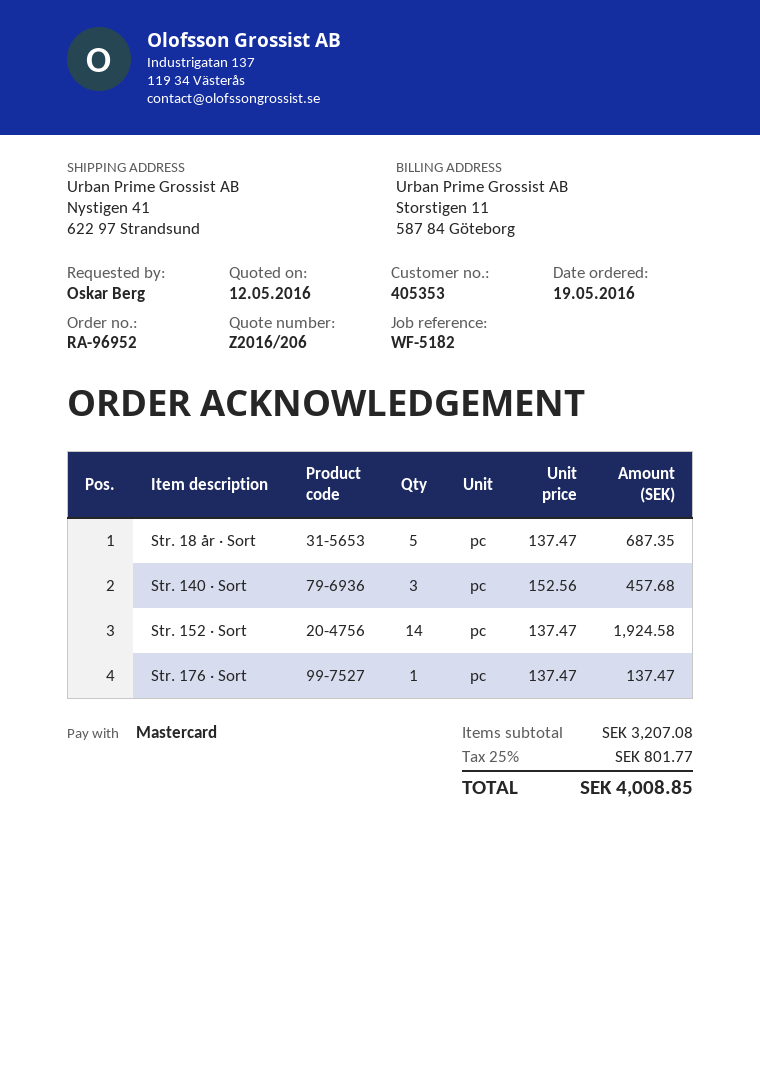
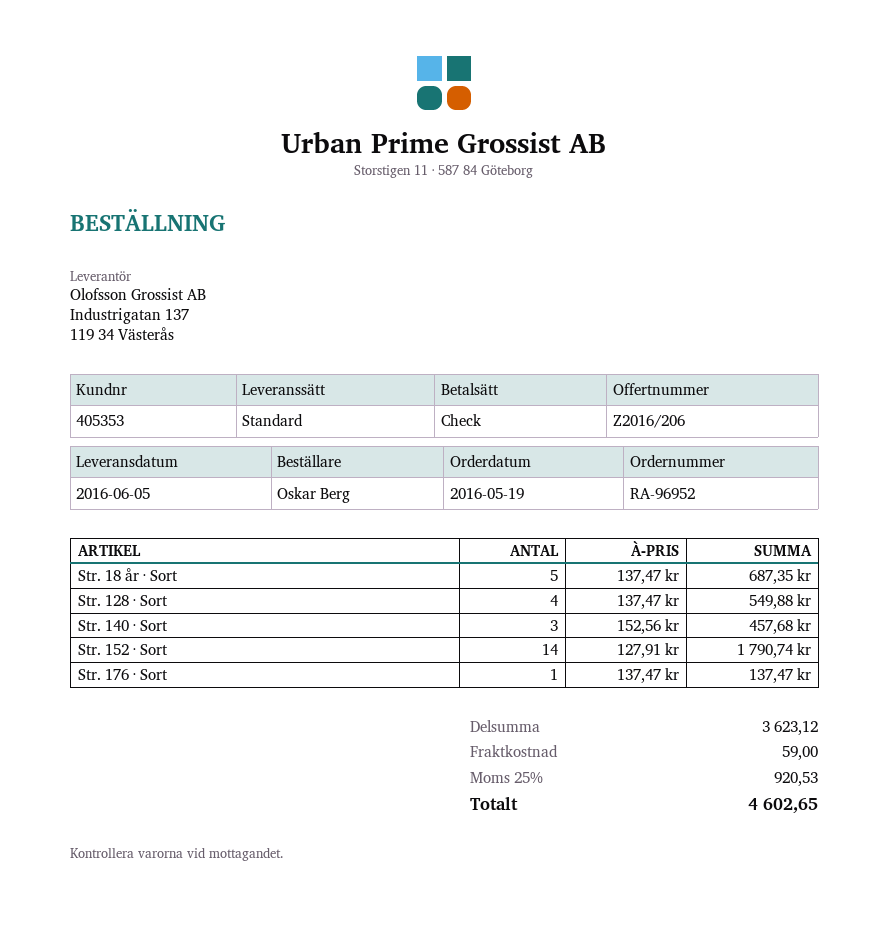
payment method: Mastercard -> cheque
Str. 152 · Sort: 14 x 137.47 = 1924.58 -> 14 x 127.91 = 1790.74
Str. 128 · Sort: none -> 4 x 137.47 = 549.88
subtotal: 3207.08 -> 3623.12
shipping: none -> 59.00
tax: 25% = 801.77 -> 25% = 920.53
total: 4008.85 -> 4602.65

